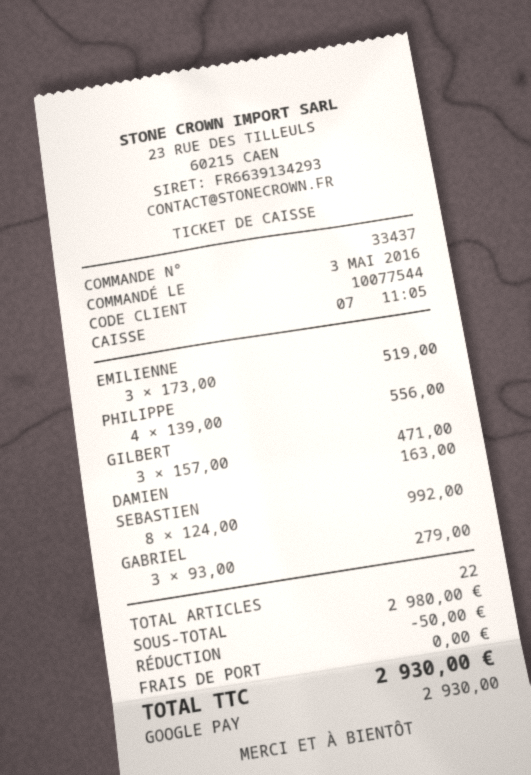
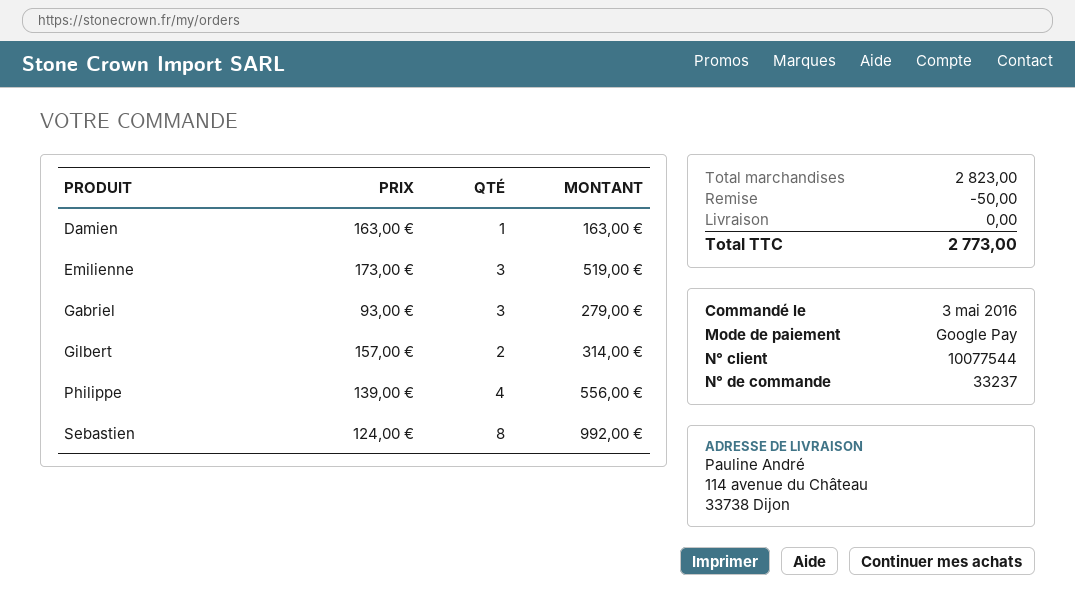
order number: 33437 -> 33237
GILBERT: 3 x 157.00 = 471.00 -> 2 x 157.00 = 314.00
subtotal: 2980.00 -> 2823.00
total: 2930.00 -> 2773.00

